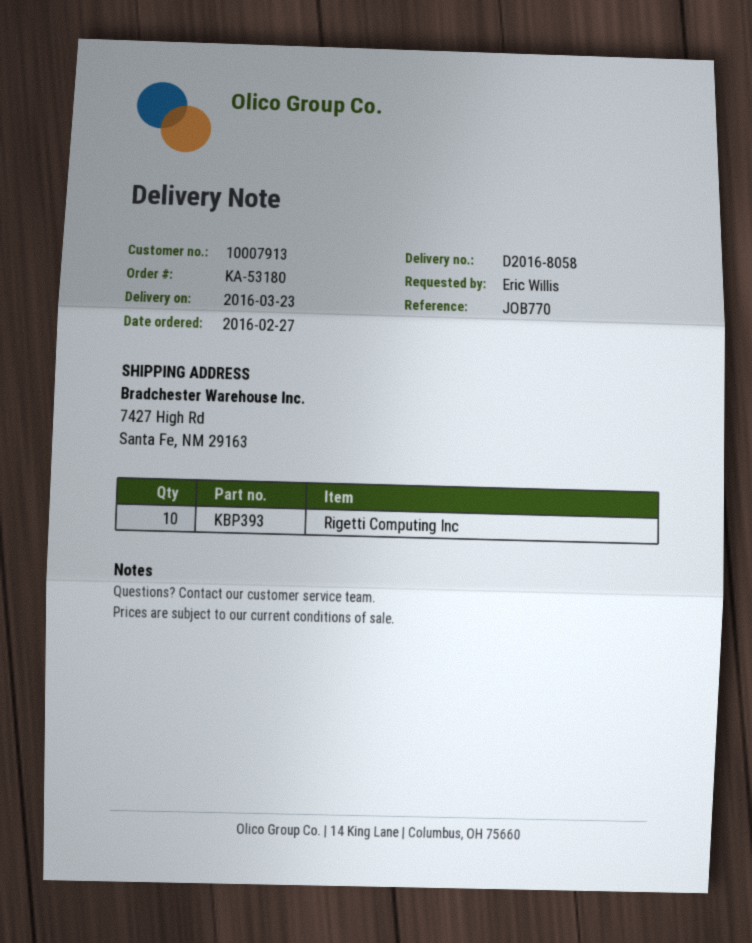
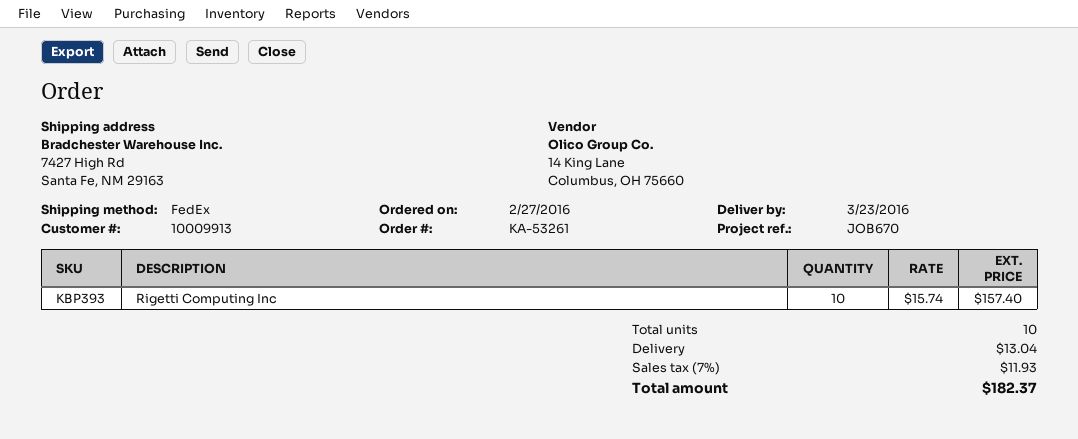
order number: KA-53180 -> KA-53261
customer number: 10007913 -> 10009913
reference: JOB770 -> JOB670

